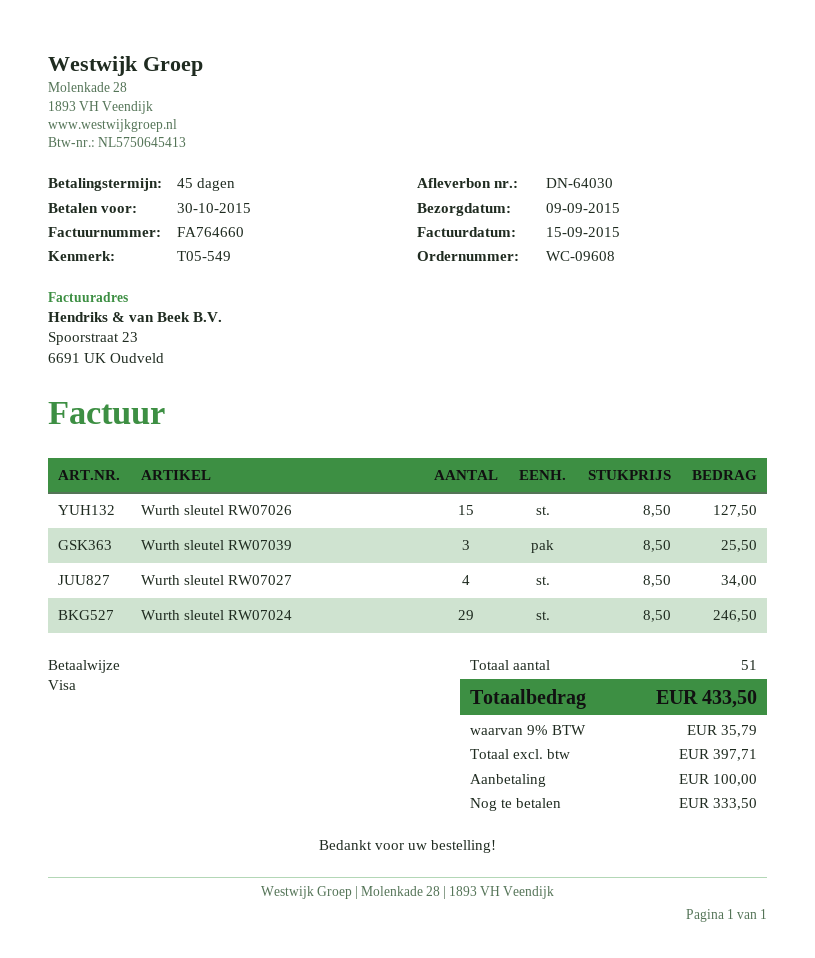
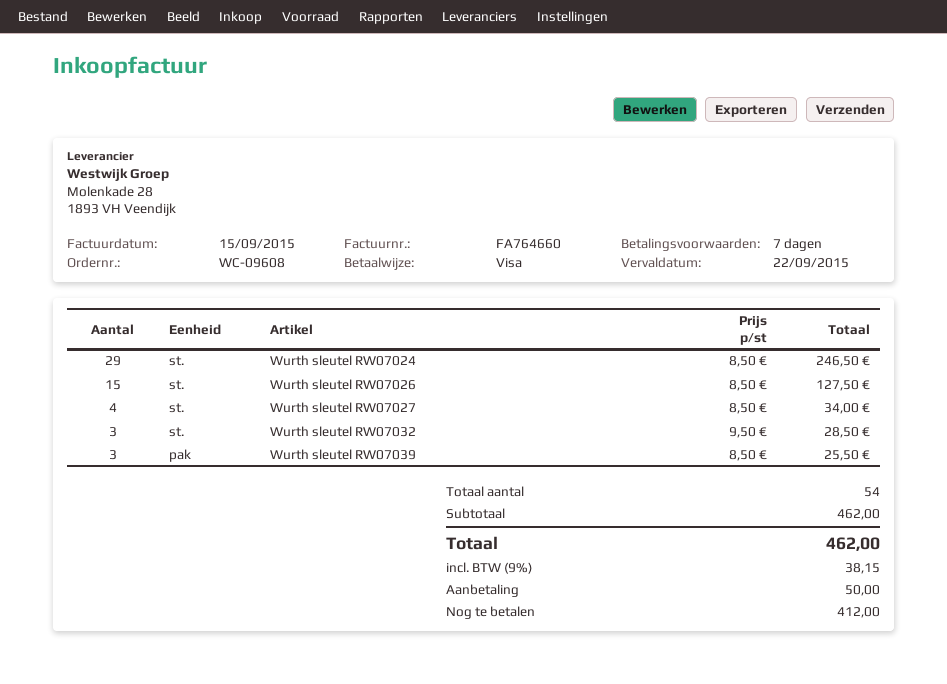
payment terms: 45 days -> 7 days
due date: 2015-10-30 -> 2015-09-22
Wurth sleutel RW07032: none -> 3 x 9.50 = 28.50
total quantity: 51 -> 54
tax: 9% = 35.79 -> 9% = 38.15
total: 433.50 -> 462.00
deposit: 100.00 -> 50.00
balance: 333.50 -> 412.00

